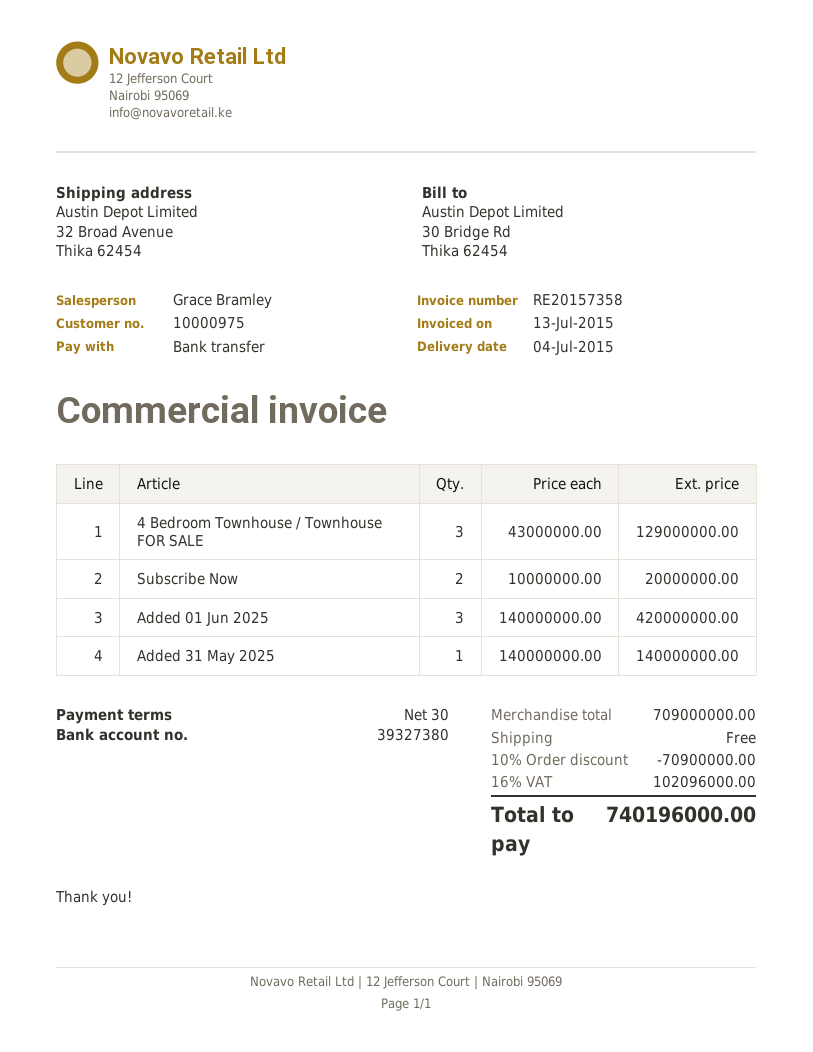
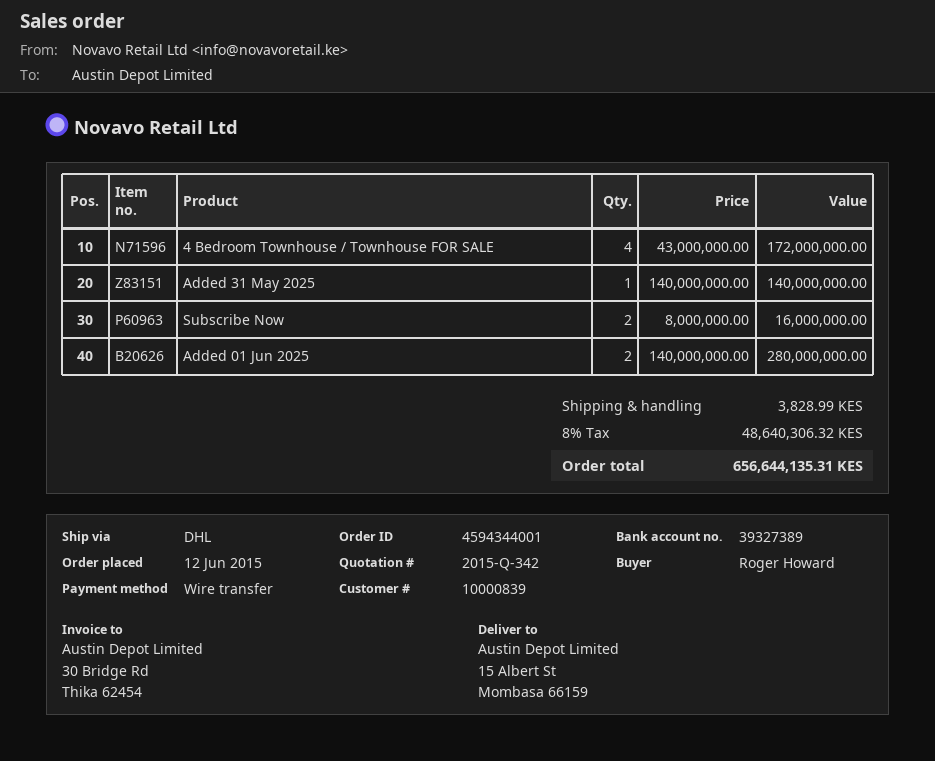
customer number: 10000975 -> 10000839
bank account: 39327380 -> 39327389
ship to: 32 Broad Avenue, Thika 62454 -> 15 Albert St, Mombasa 66159
4 Bedroom Townhouse / Townhouse FOR SALE: 3 x 43000000.00 = 129000000.00 -> 4 x 43000000.00 = 172000000.00
Subscribe Now: 2 x 10000000.00 = 20000000.00 -> 2 x 8000000.00 = 16000000.00
Added 01 Jun 2025: 3 x 140000000.00 = 420000000.00 -> 2 x 140000000.00 = 280000000.00
discount: 10% = 70900000.00 -> none
shipping: 0.00 -> 3828.99
tax: 16% = 102096000.00 -> 8% = 48640306.32
total: 740196000.00 -> 656644135.31

